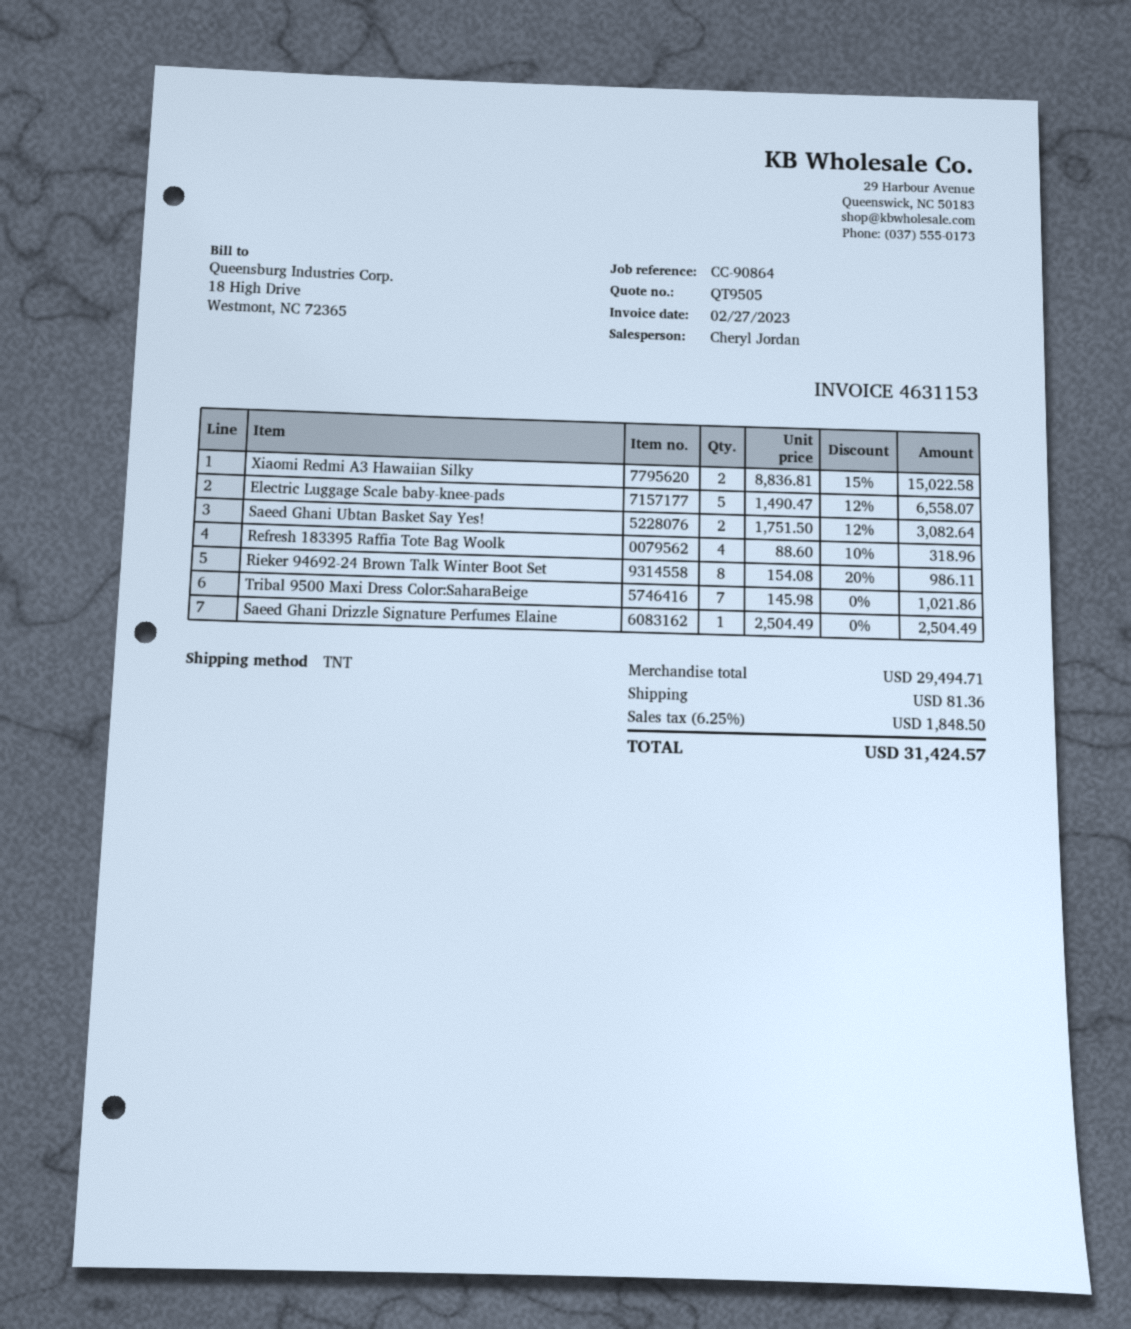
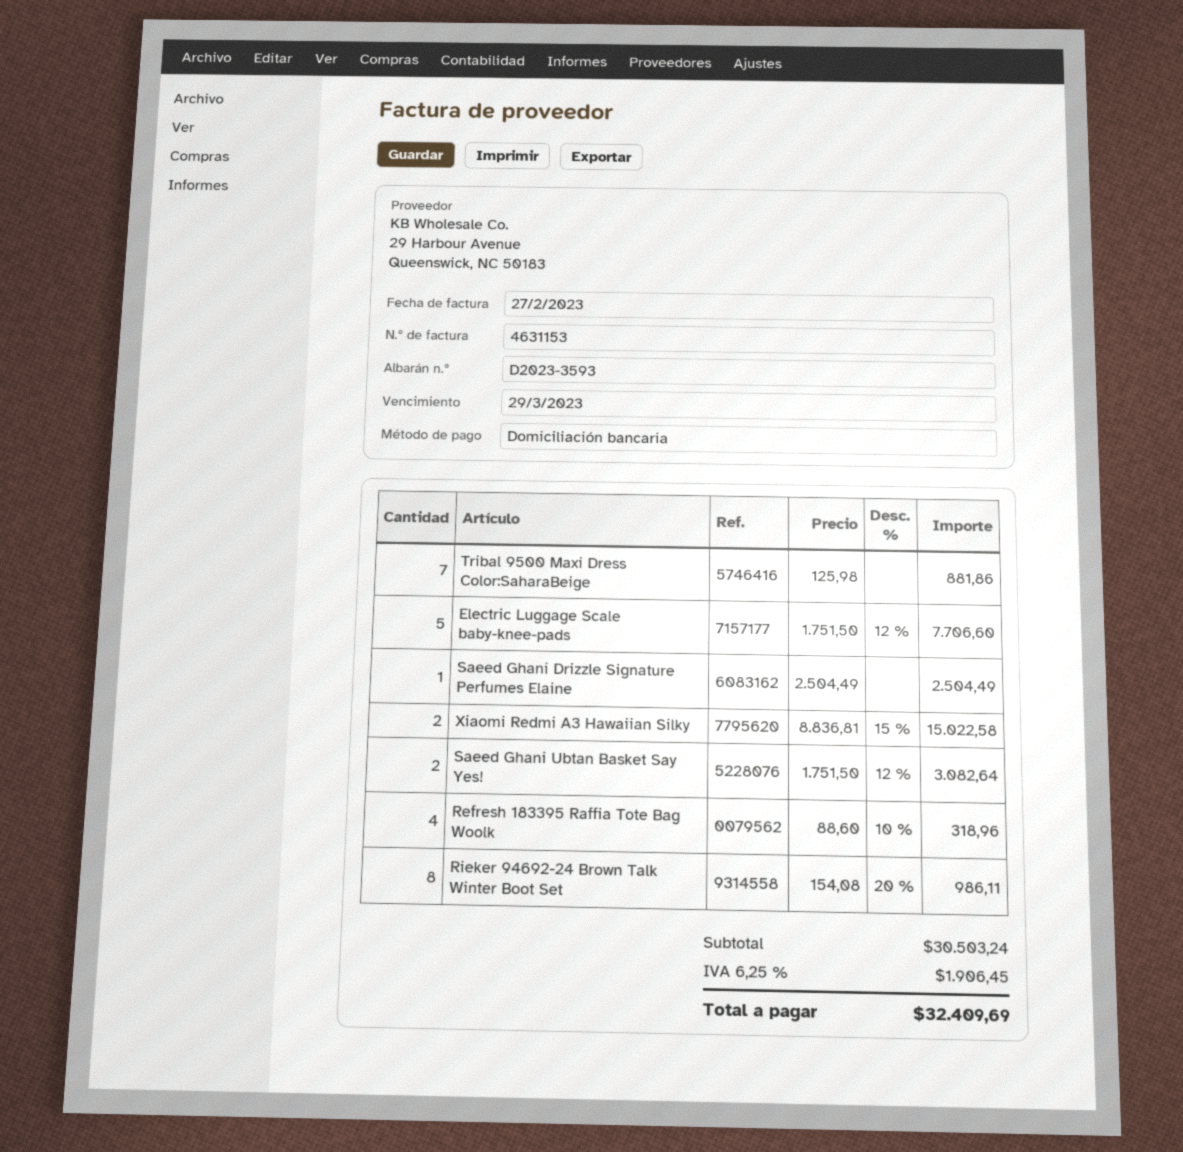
Electric Luggage Scale baby-knee-pads: 5 x 1490.47 - 12% = 6558.07 -> 5 x 1751.50 - 12% = 7706.60
Tribal 9500 Maxi Dress Color:SaharaBeige: 7 x 145.98 = 1021.86 -> 7 x 125.98 = 881.86
subtotal: 29494.71 -> 30503.24
shipping: 81.36 -> none
tax: 6.25% = 1848.50 -> 6.25% = 1906.45
total: 31424.57 -> 32409.69

